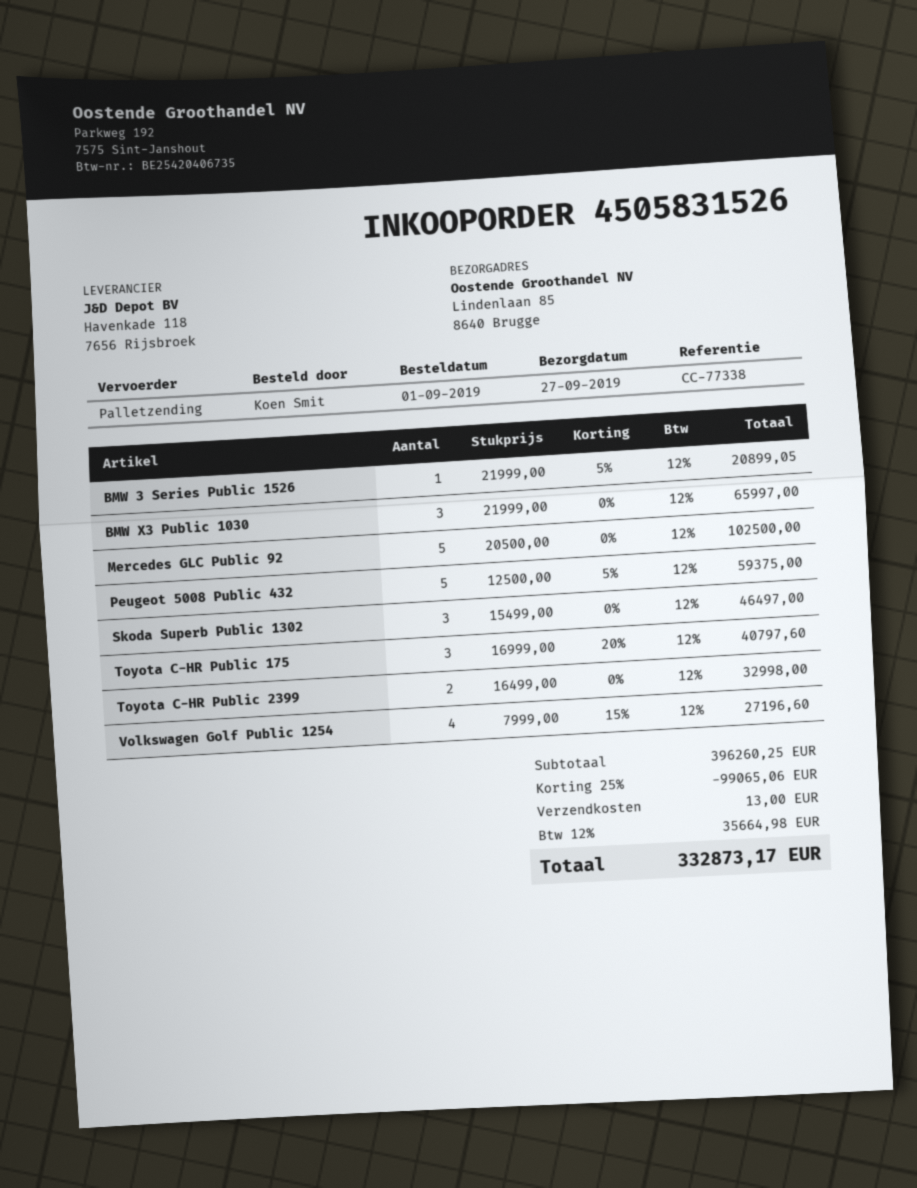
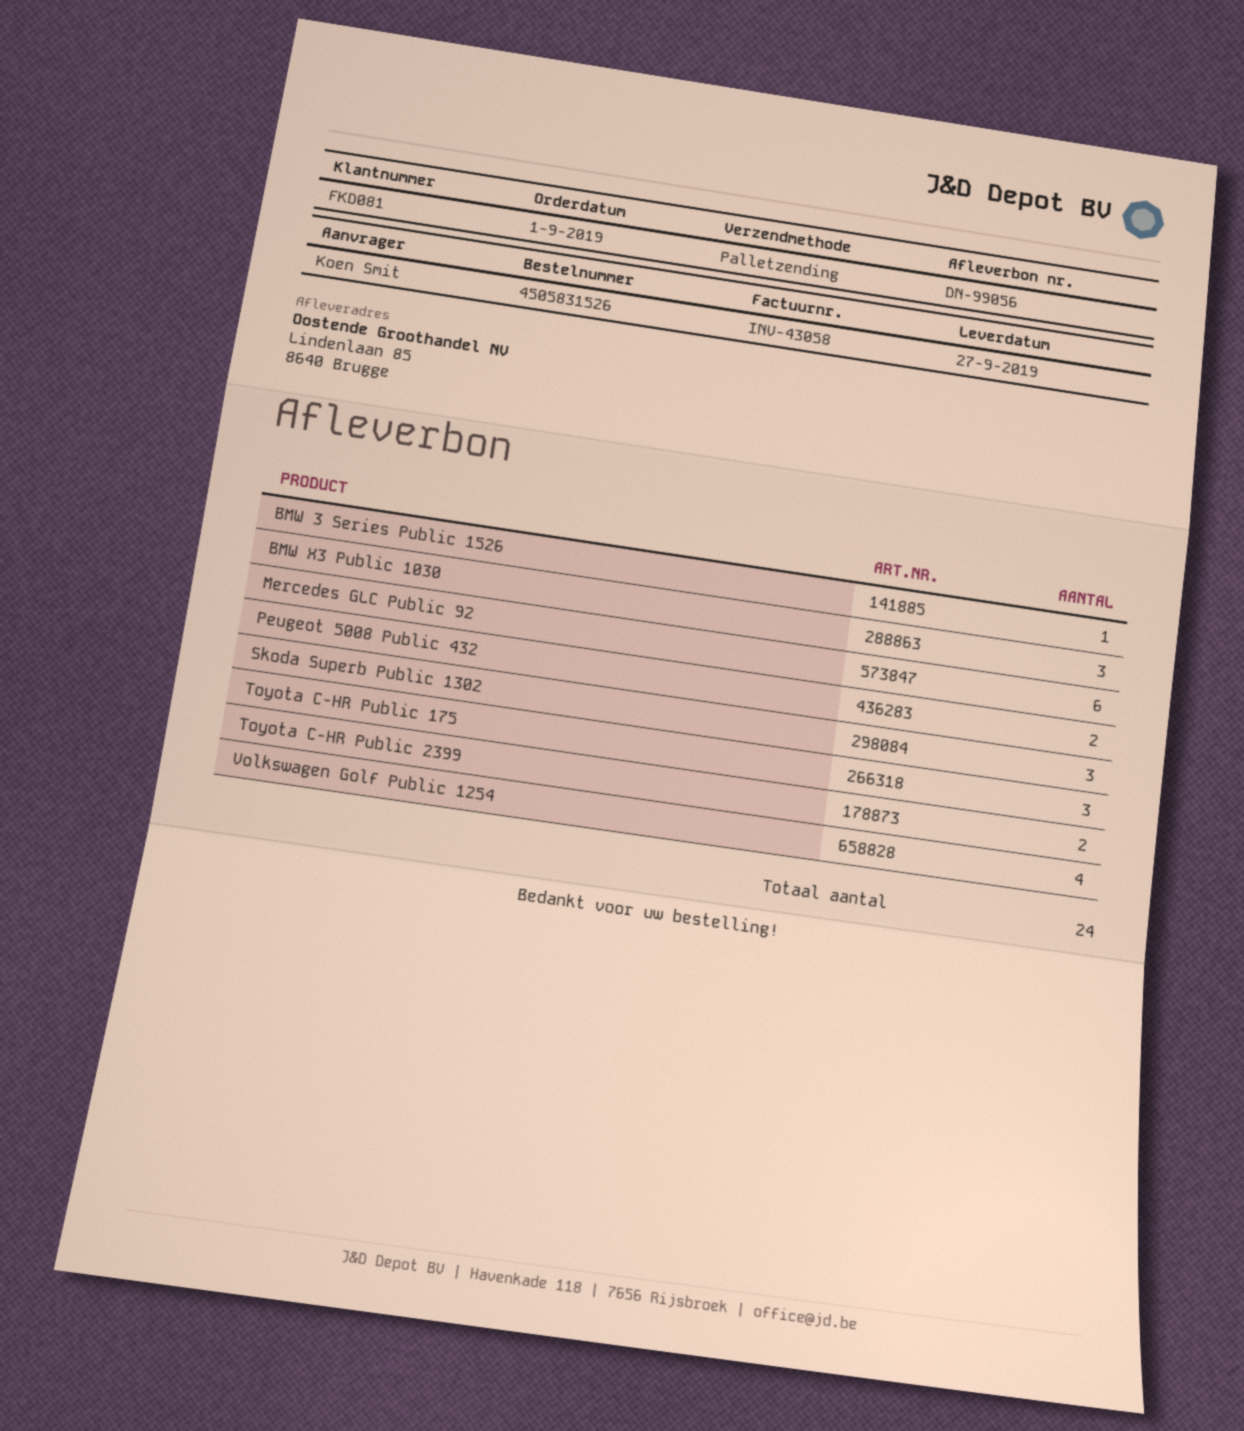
Mercedes GLC Public 92: 5 -> 6
Peugeot 5008 Public 432: 5 -> 2

